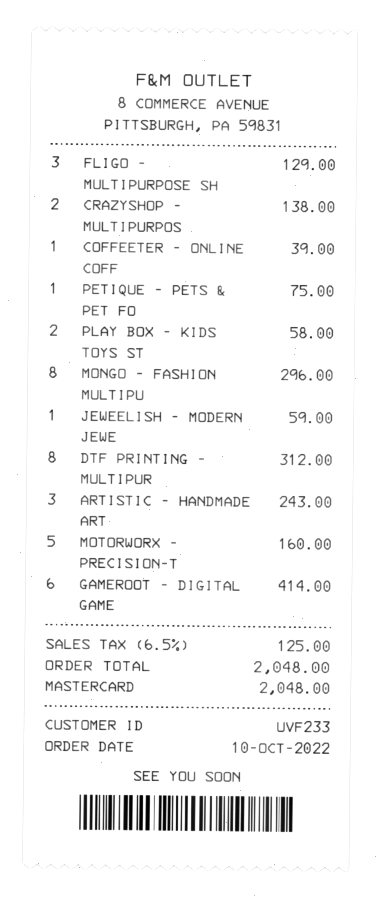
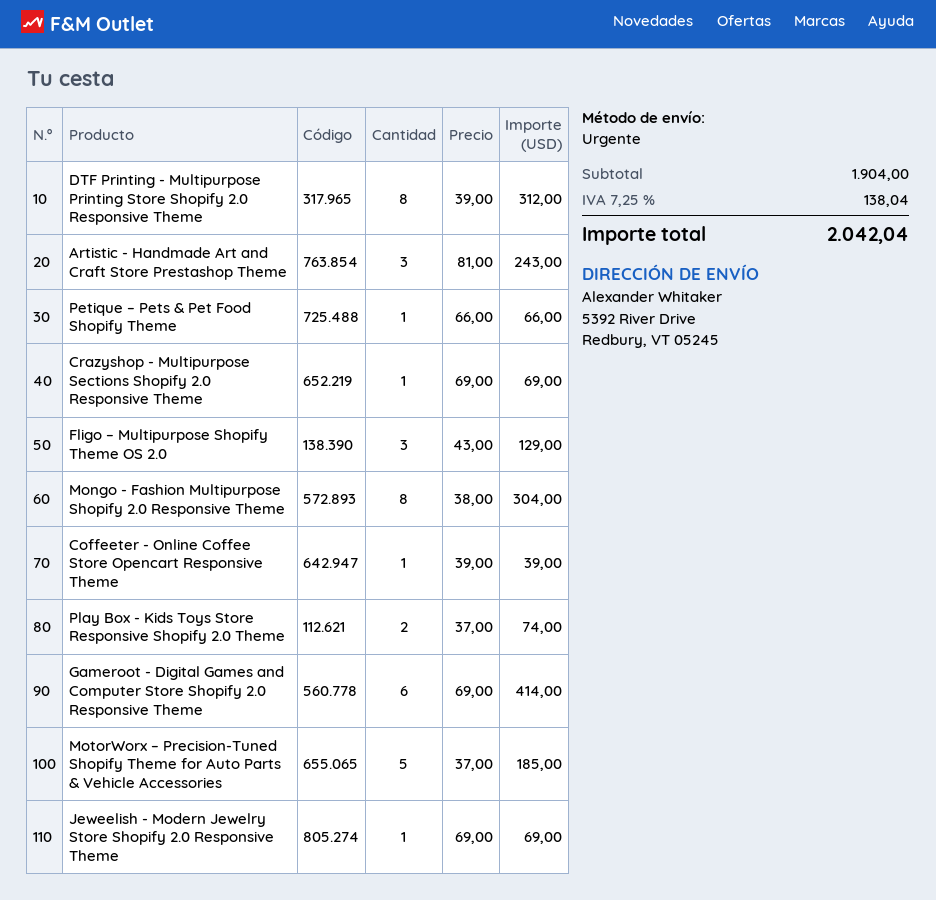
CRAZYSHOP - MULTIPURPOS: 2 for 138.00 -> 1 for 69.00
PETIQUE – PETS & PET FO: 1 for 75.00 -> 1 for 66.00
PLAY BOX - KIDS TOYS ST: 2 for 58.00 -> 2 for 74.00
MONGO - FASHION MULTIPU: 8 for 296.00 -> 8 for 304.00
JEWEELISH - MODERN JEWE: 1 for 59.00 -> 1 for 69.00
MOTORWORX – PRECISION-T: 5 for 160.00 -> 5 for 185.00
tax: 6.5% = 125.00 -> 7.25% = 138.04
total: 2048.00 -> 2042.04

